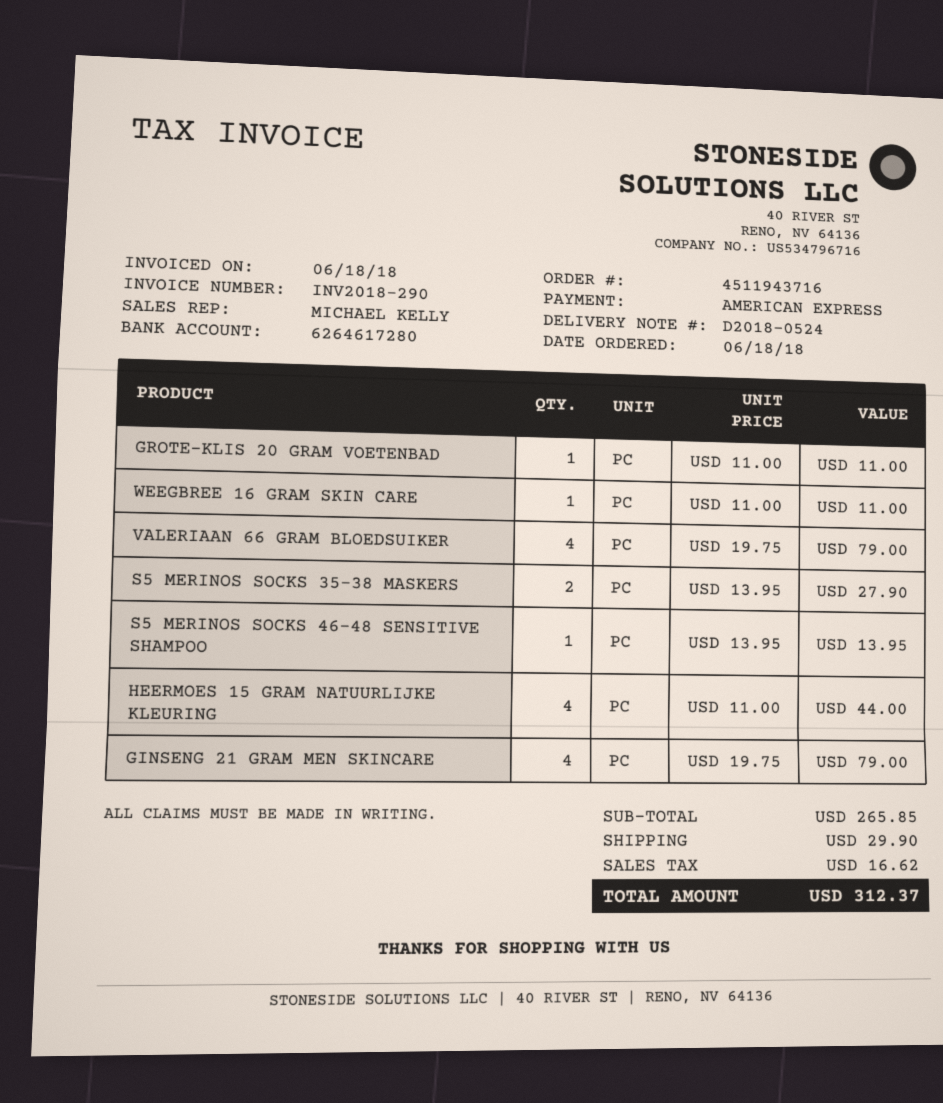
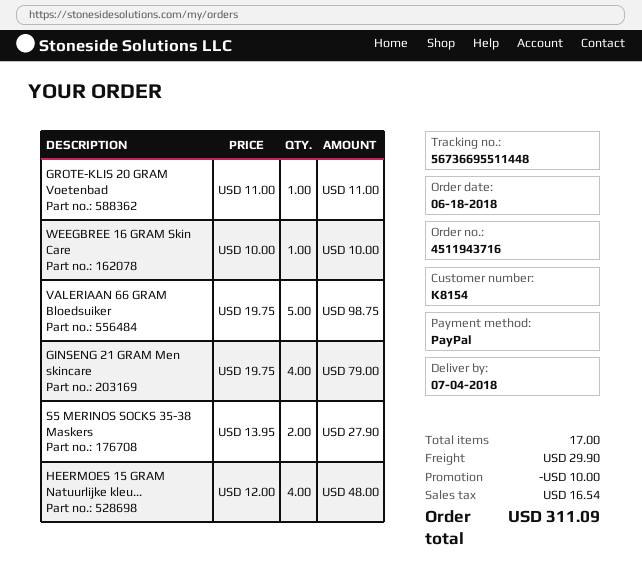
payment method: American Express -> PayPal
WEEGBREE 16 GRAM SKIN CARE: 1 x 11.00 = 11.00 -> 1 x 10.00 = 10.00
VALERIAAN 66 GRAM BLOEDSUIKER: 4 x 19.75 = 79.00 -> 5 x 19.75 = 98.75
S5 MERINOS SOCKS 46-48 SENSITIVE SHAMPOO: 1 x 13.95 = 13.95 -> none
HEERMOES 15 GRAM NATUURLIJKE KLEURING: 4 x 11.00 = 44.00 -> 4 x 12.00 = 48.00
discount: none -> 10.00
tax: 16.62 -> 16.54
total: 312.37 -> 311.09

